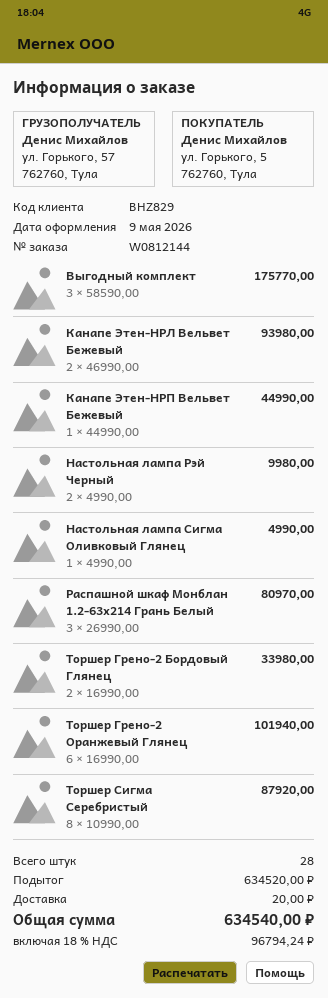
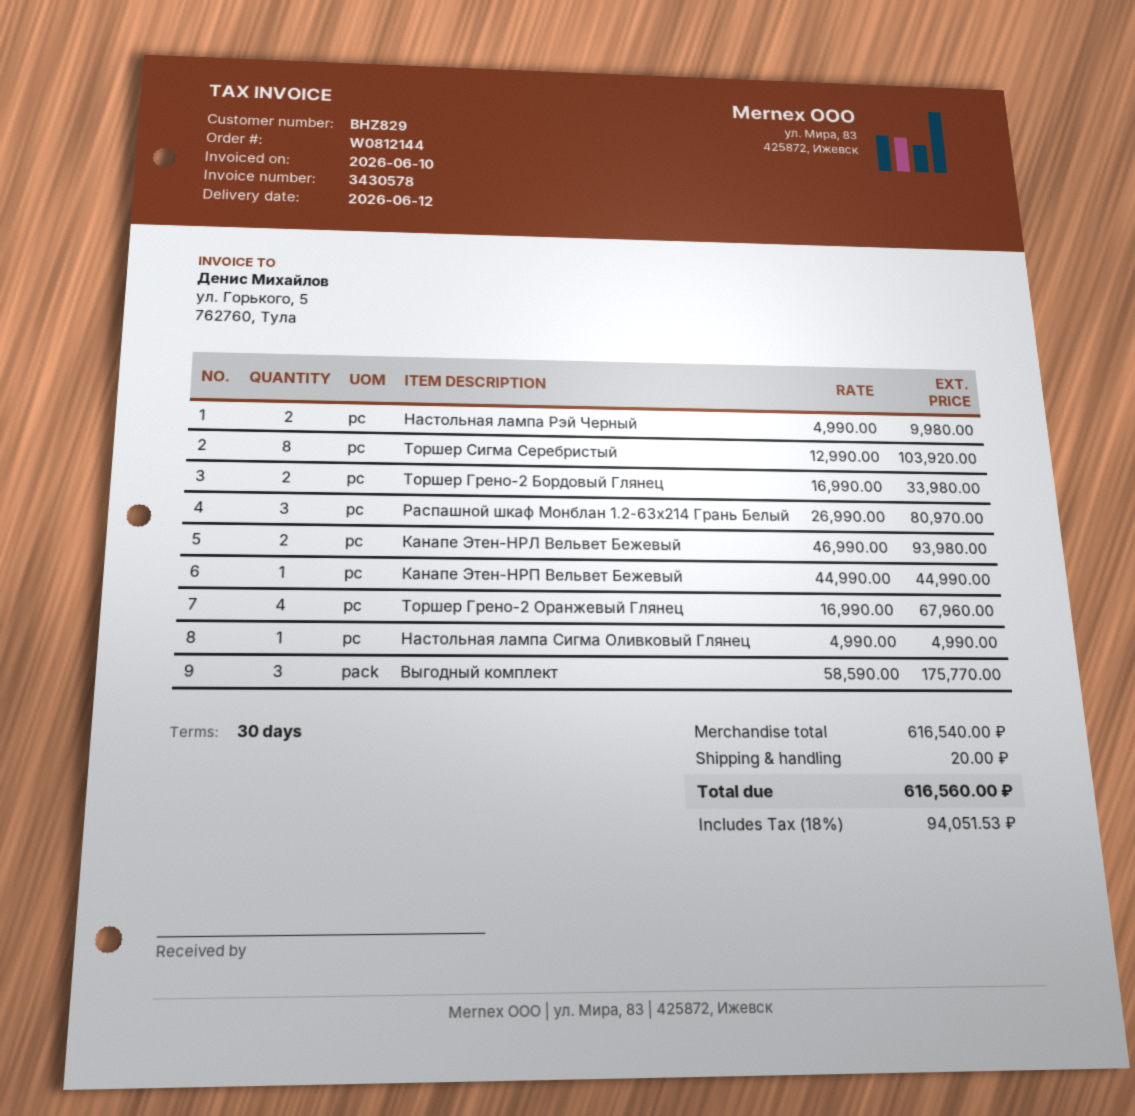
Торшер Грено-2 Оранжевый Глянец: 6 x 16990.00 = 101940.00 -> 4 x 16990.00 = 67960.00
Торшер Сигма Серебристый: 8 x 10990.00 = 87920.00 -> 8 x 12990.00 = 103920.00
subtotal: 634520.00 -> 616540.00
tax: 18% = 96794.24 -> 18% = 94051.53
total: 634540.00 -> 616560.00

